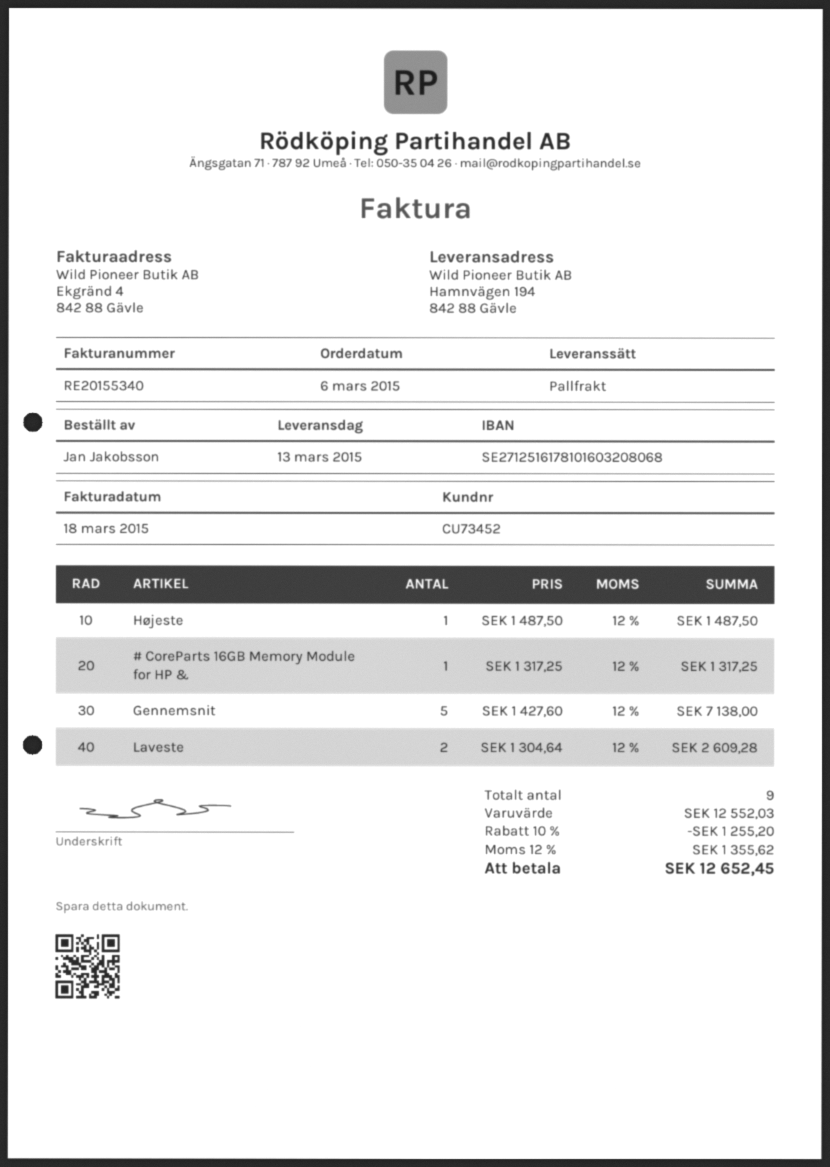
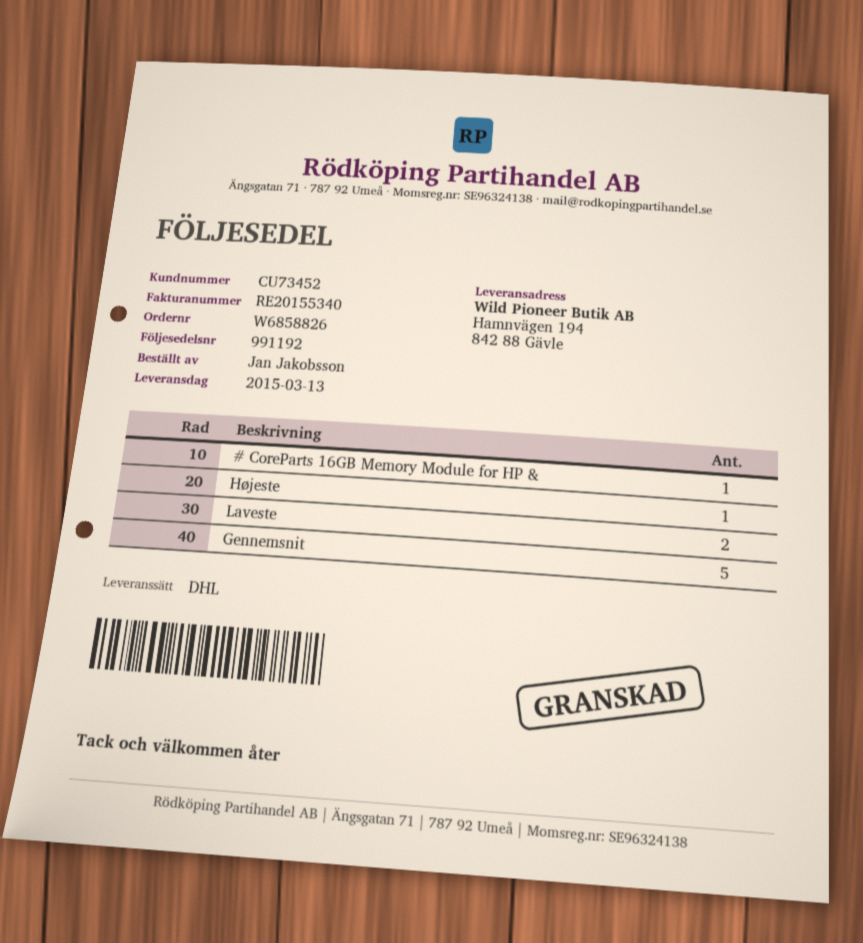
shipping method: pallet freight -> DHL

